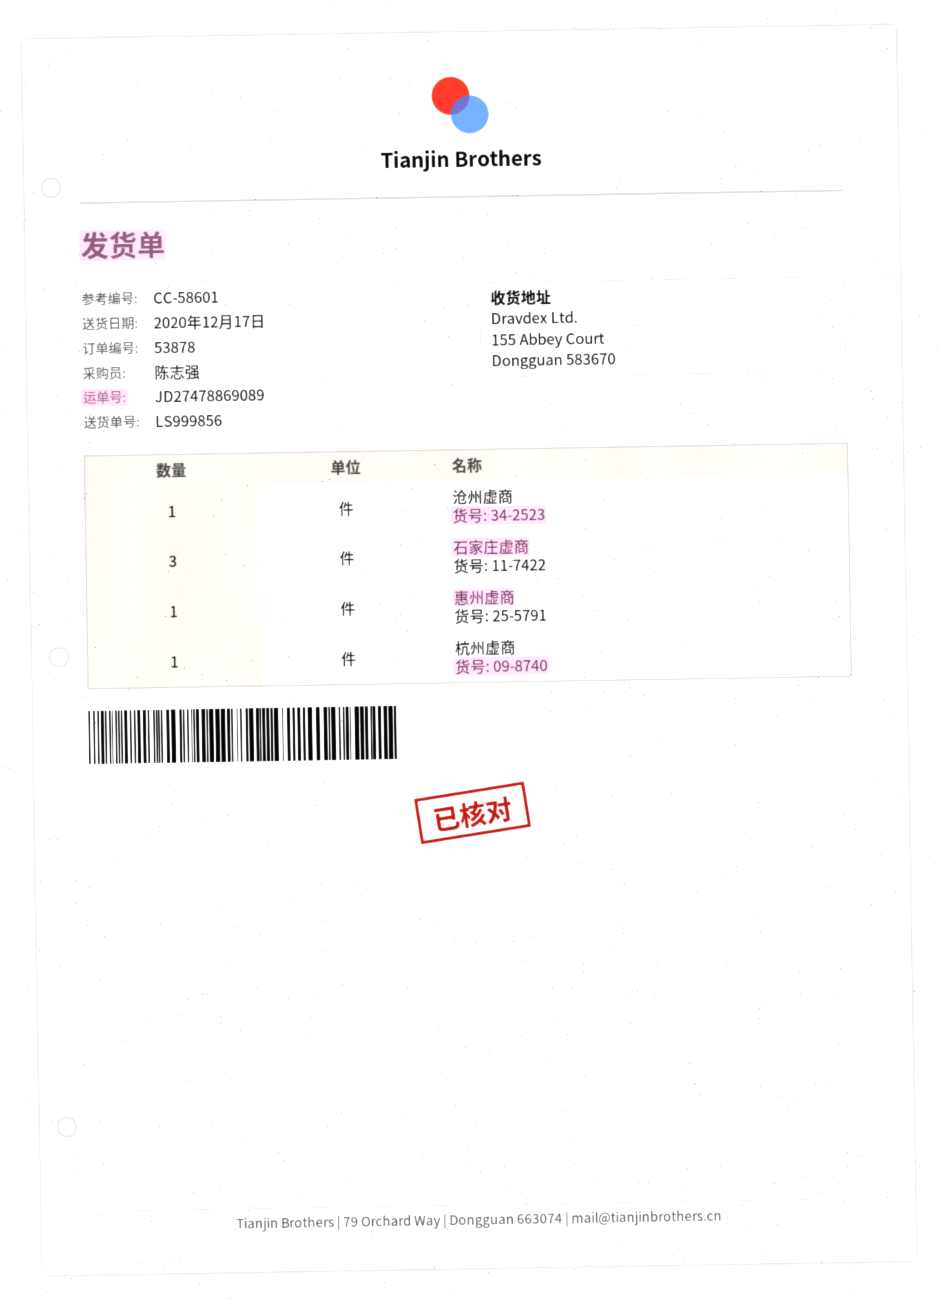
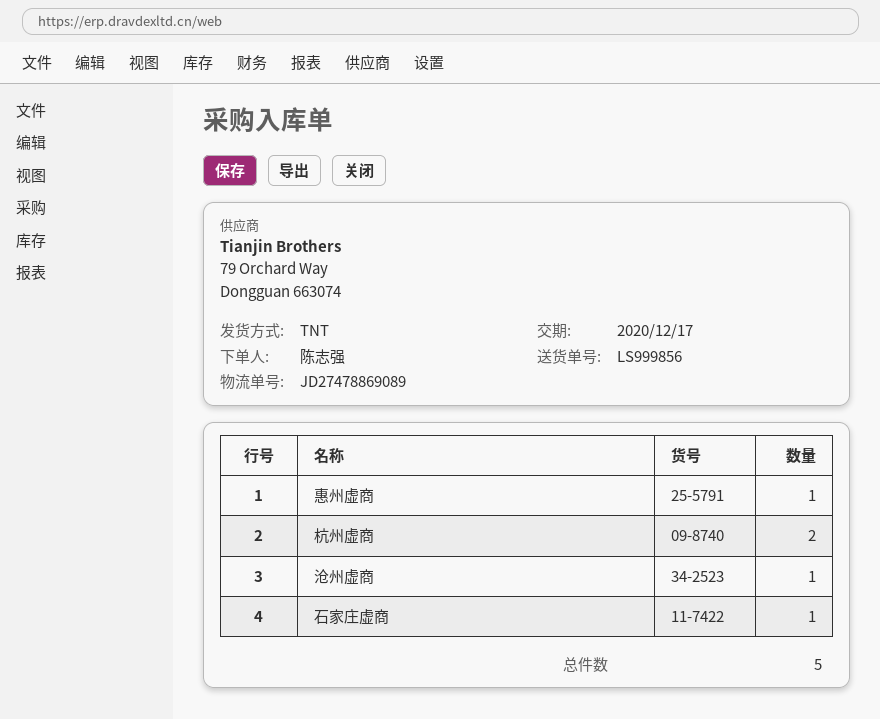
石家庄虚商: 3 -> 1
杭州虚商: 1 -> 2

